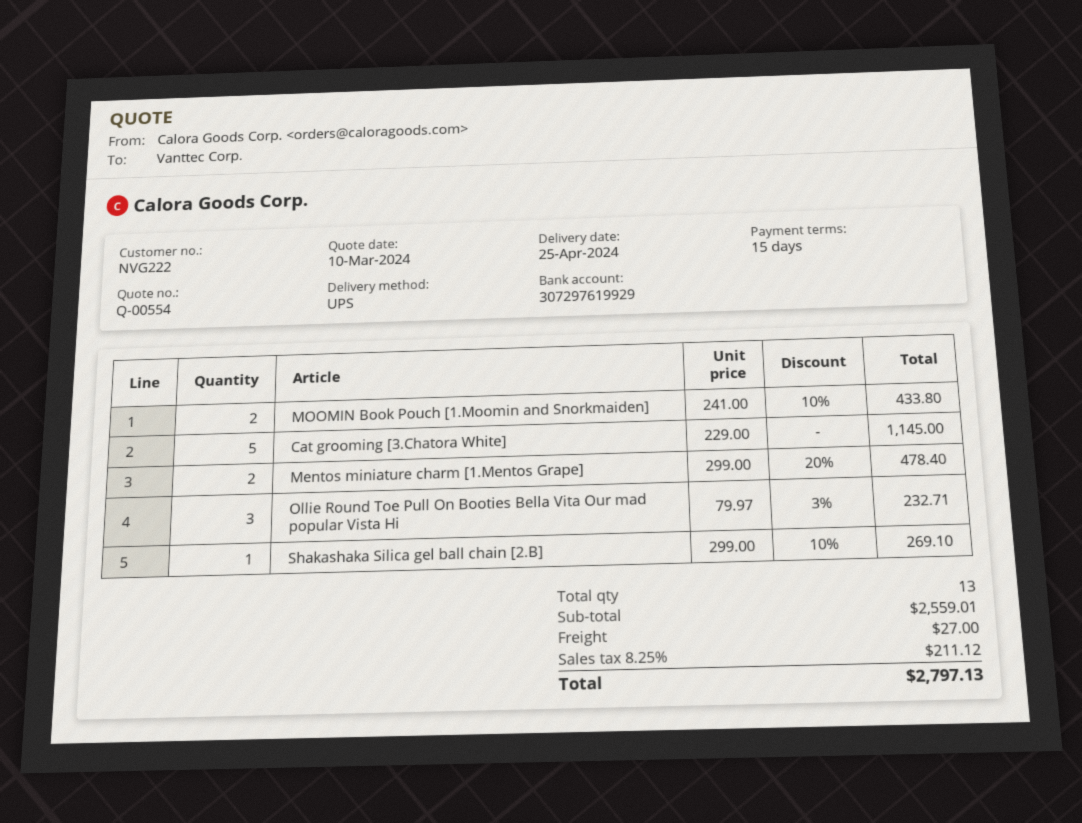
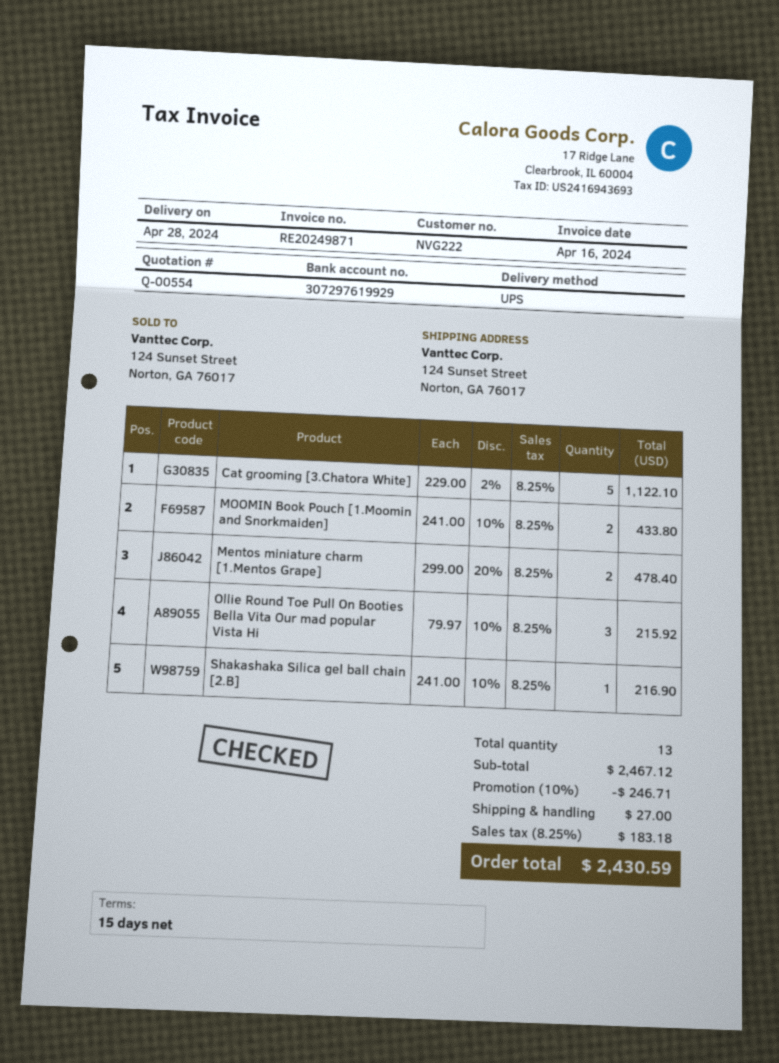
delivery date: 2024-04-25 -> 2024-04-28
Cat grooming [3.Chatora White]: 5 x 229.00 = 1145.00 -> 5 x 229.00 - 2% = 1122.10
Ollie Round Toe Pull On Booties Bella Vita Our mad popular Vista Hi: 3 x 79.97 - 3% = 232.71 -> 3 x 79.97 - 10% = 215.92
Shakashaka Silica gel ball chain [2.B]: 1 x 299.00 - 10% = 269.10 -> 1 x 241.00 - 10% = 216.90
subtotal: 2559.01 -> 2467.12
discount: none -> 10% = 246.71
tax: 8.25% = 211.12 -> 8.25% = 183.18
total: 2797.13 -> 2430.59

